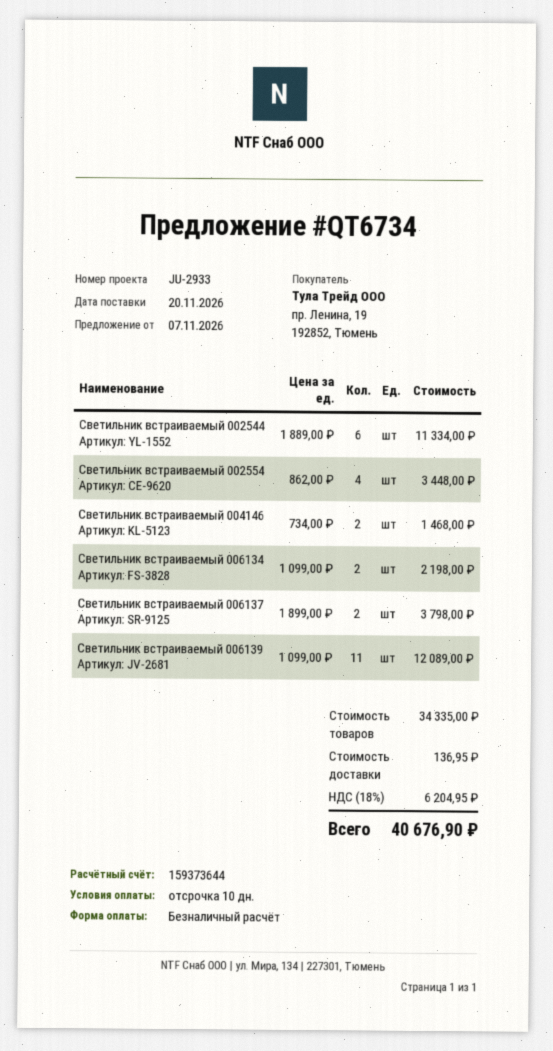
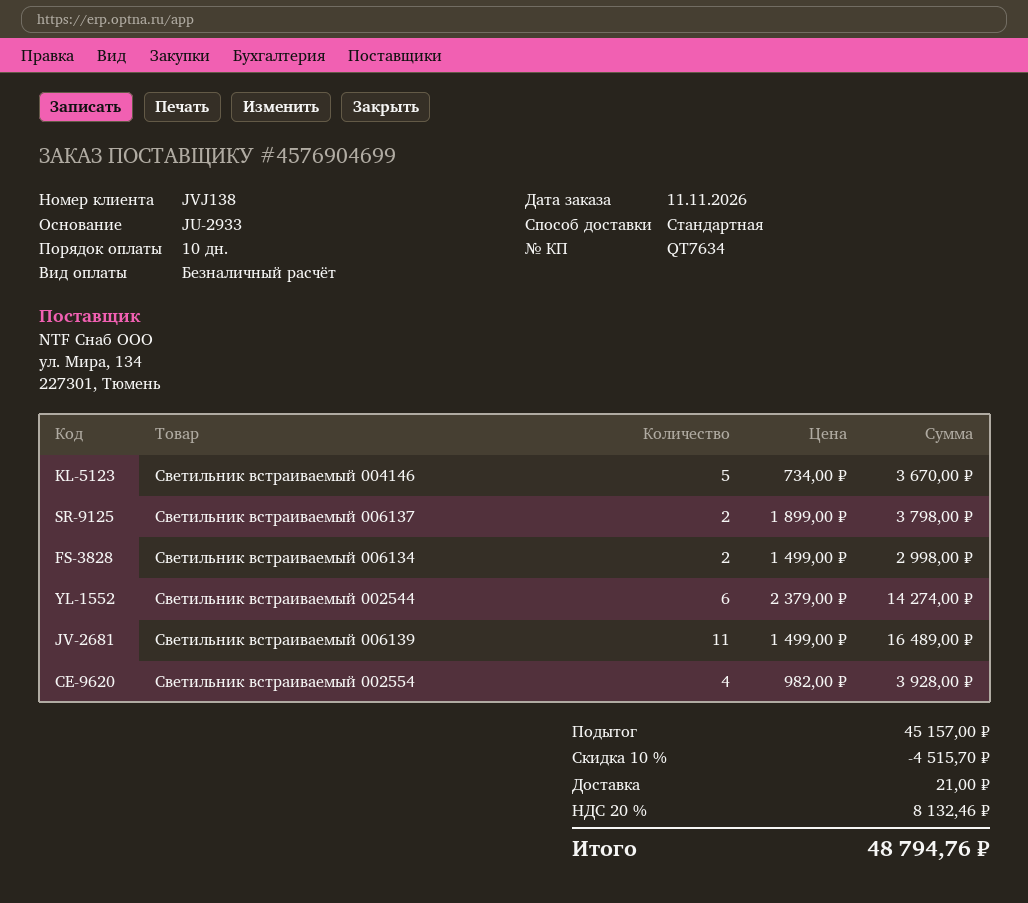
quote number: QT6734 -> QT7634
Светильник встраиваемый 002544: 6 x 1889.00 = 11334.00 -> 6 x 2379.00 = 14274.00
Светильник встраиваемый 002554: 4 x 862.00 = 3448.00 -> 4 x 982.00 = 3928.00
Светильник встраиваемый 004146: 2 x 734.00 = 1468.00 -> 5 x 734.00 = 3670.00
Светильник встраиваемый 006134: 2 x 1099.00 = 2198.00 -> 2 x 1499.00 = 2998.00
Светильник встраиваемый 006139: 11 x 1099.00 = 12089.00 -> 11 x 1499.00 = 16489.00
subtotal: 34335.00 -> 45157.00
discount: none -> 10% = 4515.70
shipping: 136.95 -> 21.00
tax: 18% = 6204.95 -> 20% = 8132.46
total: 40676.90 -> 48794.76

